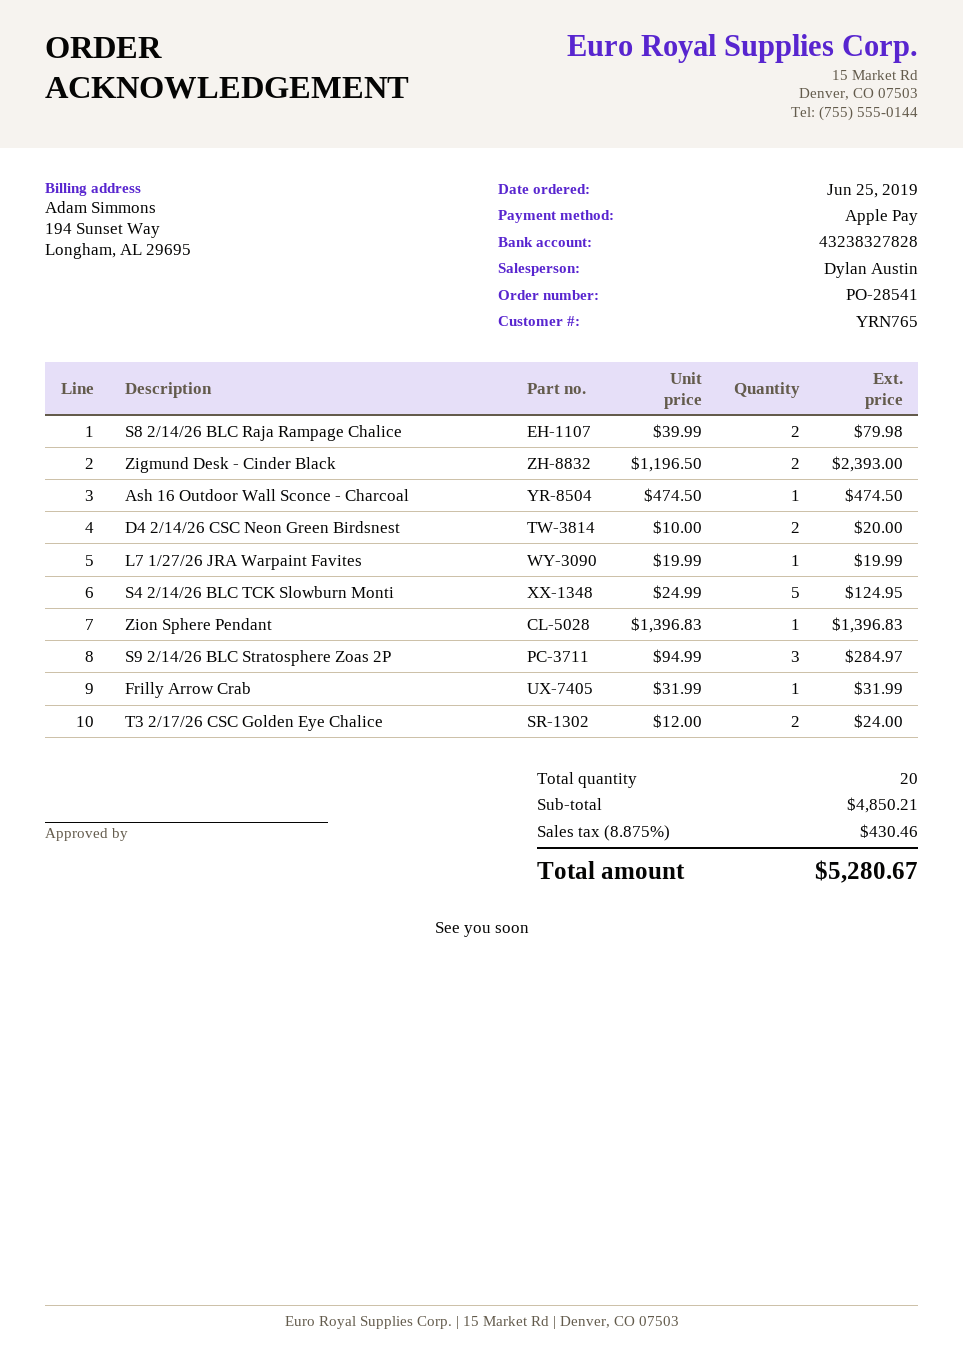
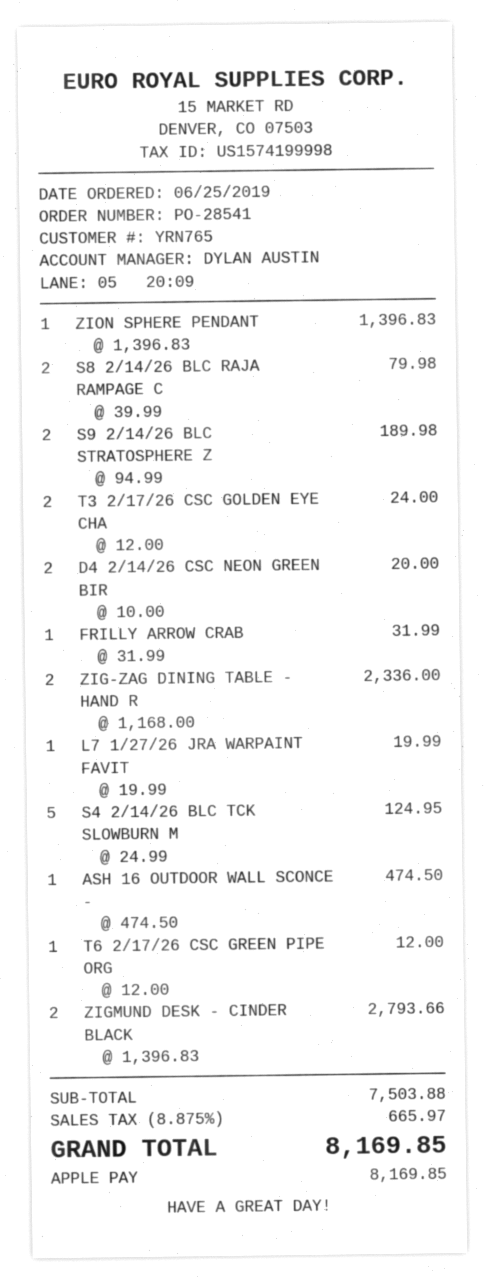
Zigmund Desk - Cinder Black: 2 x 1196.50 = 2393.00 -> 2 x 1396.83 = 2793.66
S9 2/14/26 BLC Stratosphere Zoas 2P: 3 x 94.99 = 284.97 -> 2 x 94.99 = 189.98
ZIG-ZAG DINING TABLE - HAND R: none -> 2 x 1168.00 = 2336.00
T6 2/17/26 CSC GREEN PIPE ORG: none -> 1 x 12.00 = 12.00
subtotal: 4850.21 -> 7503.88
tax: 8.875% = 430.46 -> 8.875% = 665.97
total: 5280.67 -> 8169.85

